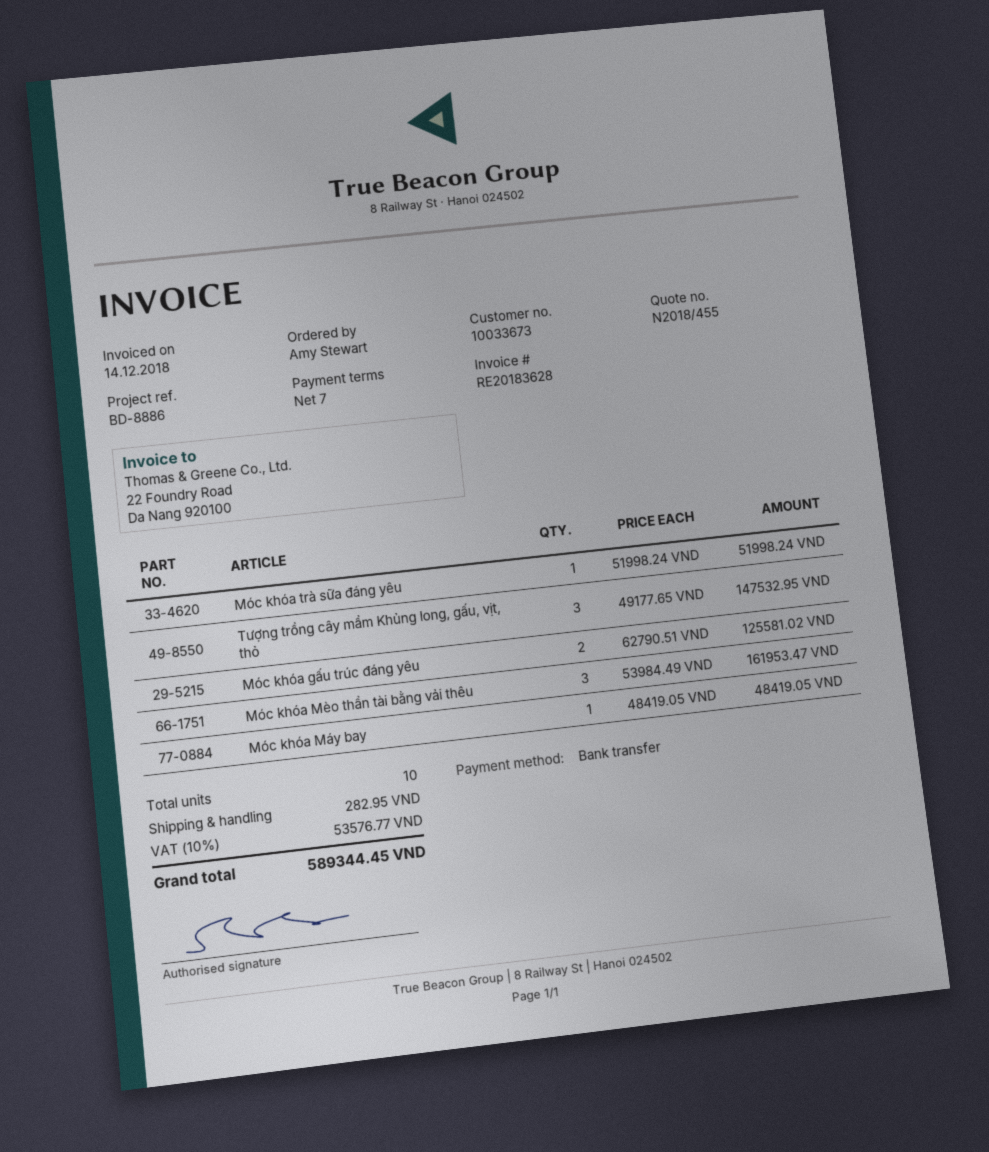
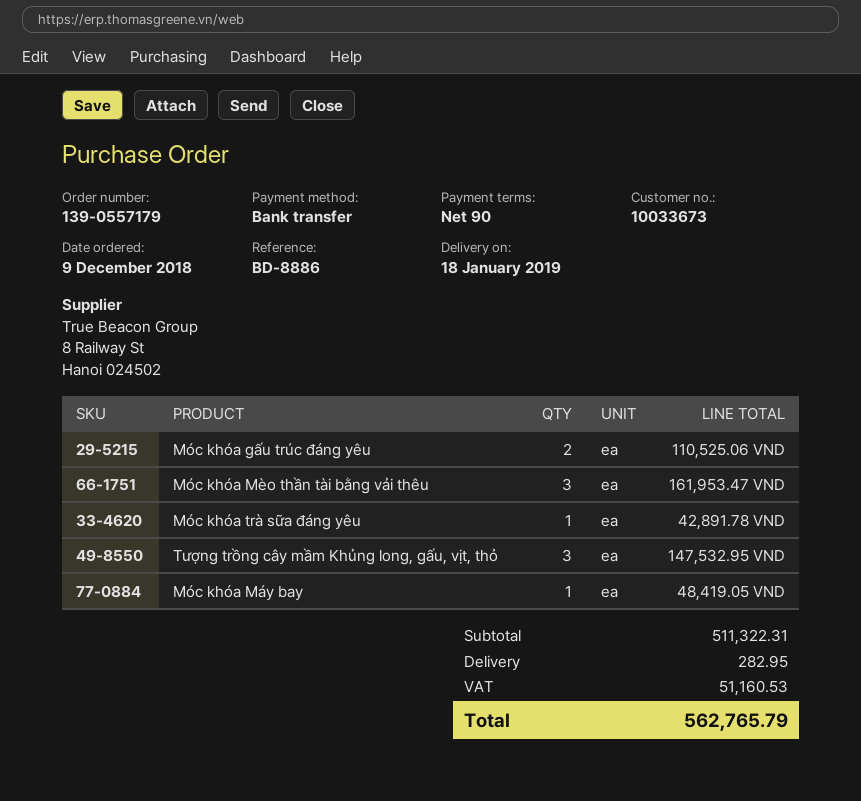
payment terms: 7 days -> 90 days
Móc khóa trà sữa đáng yêu: 1 for 51998.24 -> 1 for 42891.78
Móc khóa gấu trúc đáng yêu: 2 for 125581.02 -> 2 for 110525.06
tax: 53576.77 -> 51160.53
total: 589344.45 -> 562765.79

